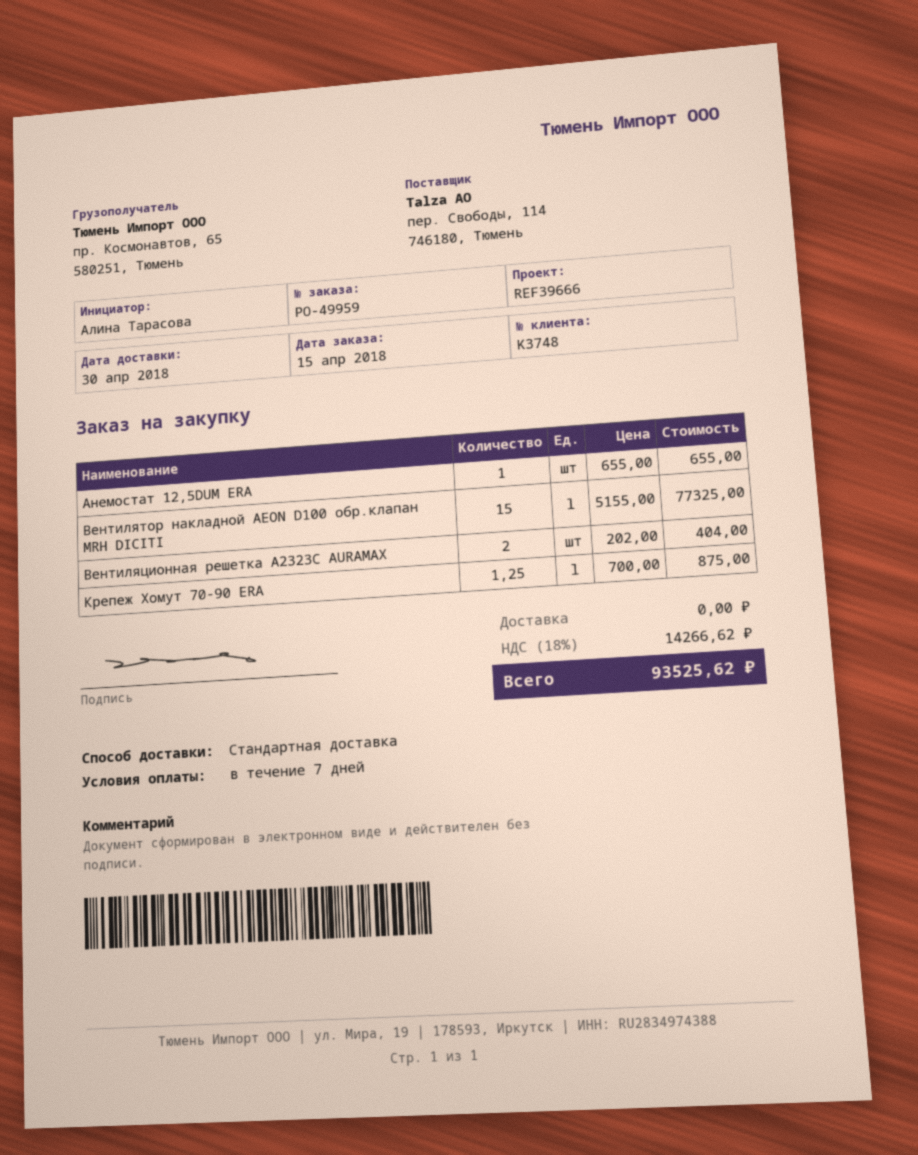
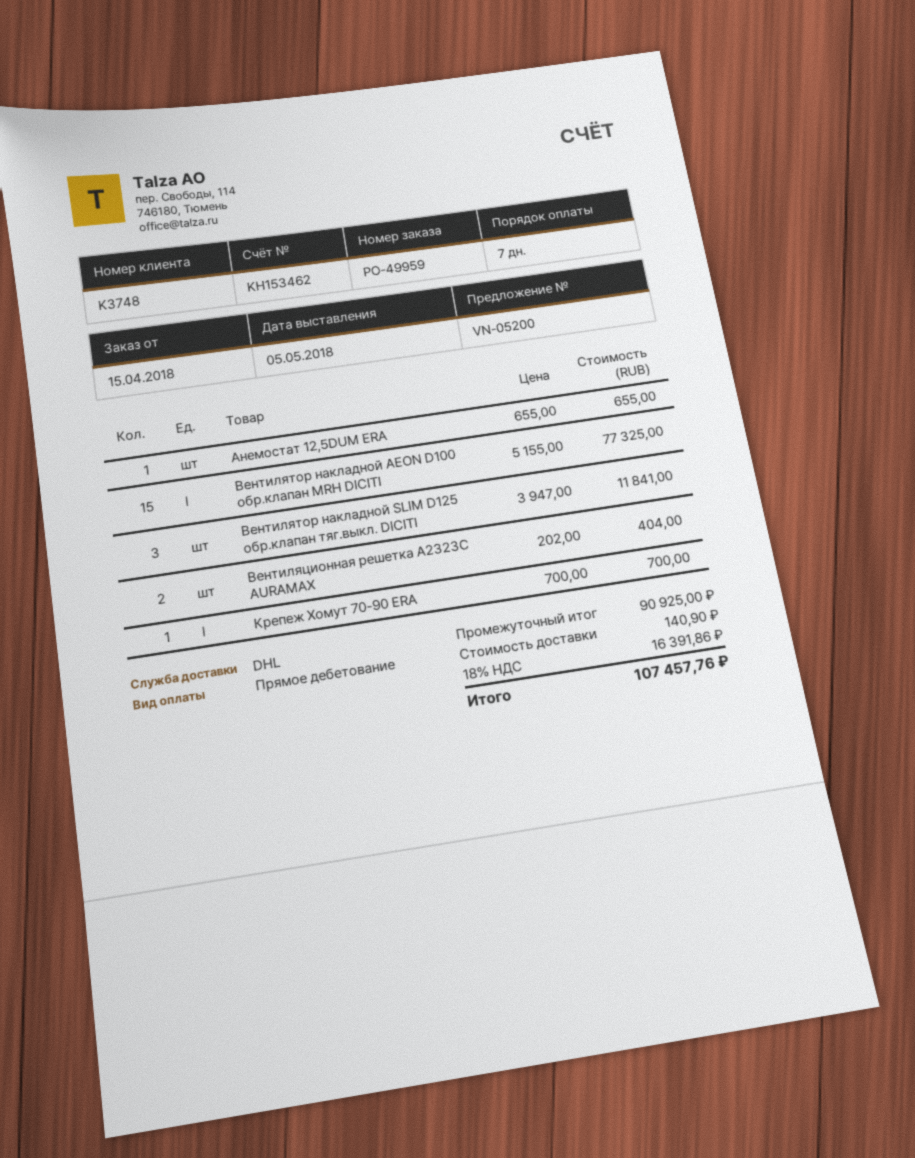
shipping method: standard -> DHL
Крепеж Хомут 70-90 ERA: 1.25 x 700.00 = 875.00 -> 1 x 700.00 = 700.00
Вентилятор накладной SLIM D125 обр.клапан тяг.выкл. DICITI: none -> 3 x 3947.00 = 11841.00
shipping: 0.00 -> 140.90
tax: 18% = 14266.62 -> 18% = 16391.86
total: 93525.62 -> 107457.76

